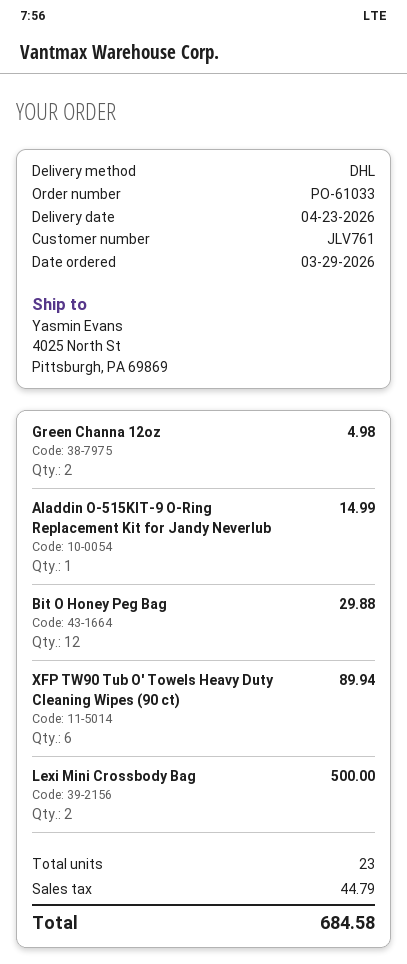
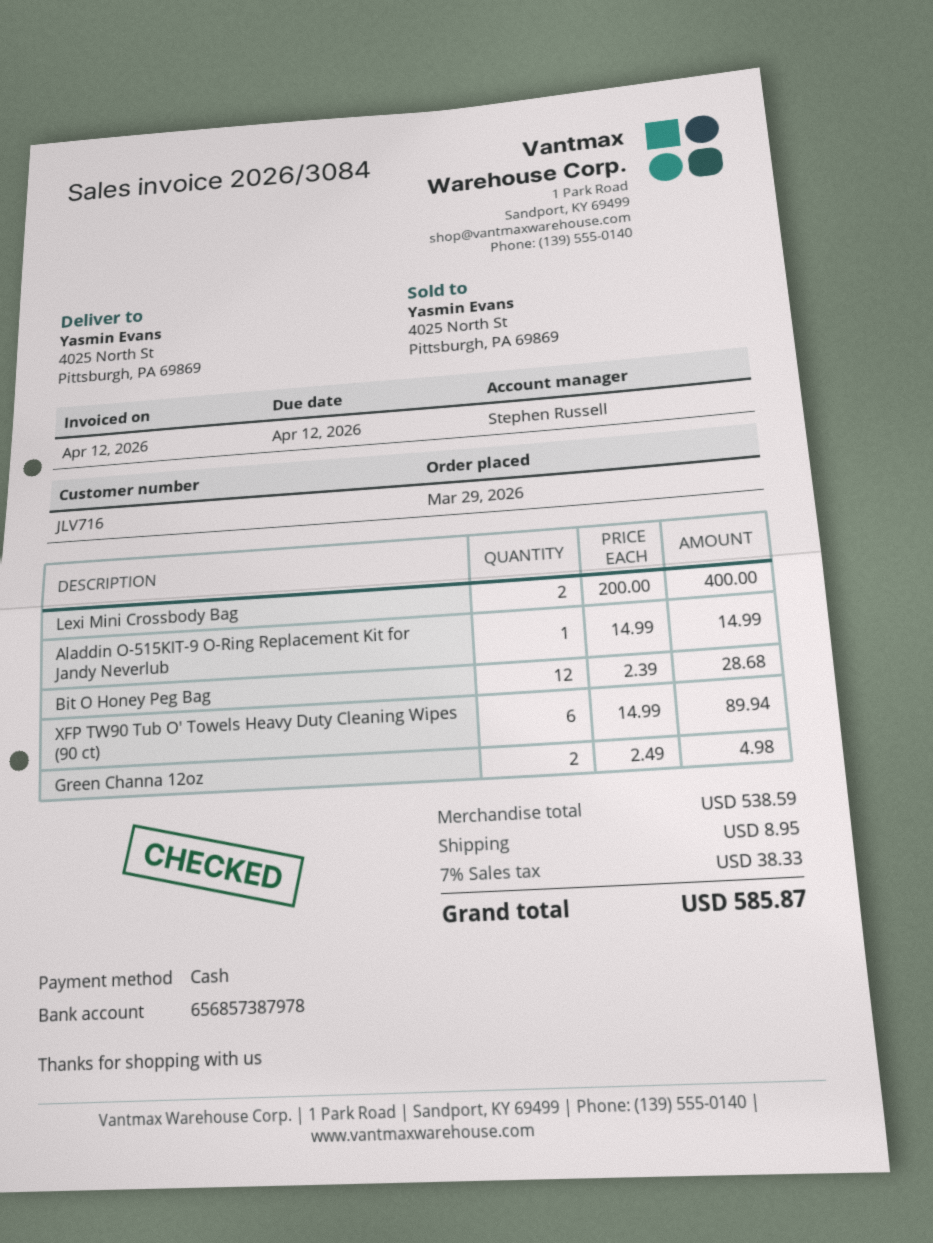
customer number: JLV761 -> JLV716
Bit O Honey Peg Bag: 12 for 29.88 -> 12 for 28.68
Lexi Mini Crossbody Bag: 2 for 500.00 -> 2 for 400.00
shipping: none -> 8.95
tax: 44.79 -> 38.33
total: 684.58 -> 585.87

